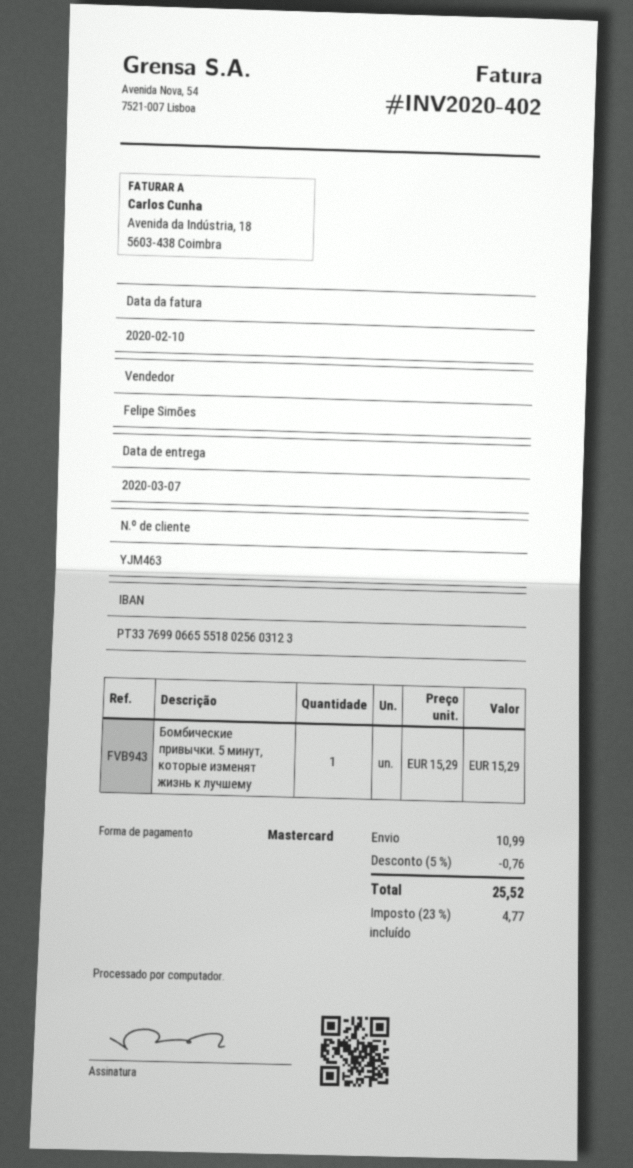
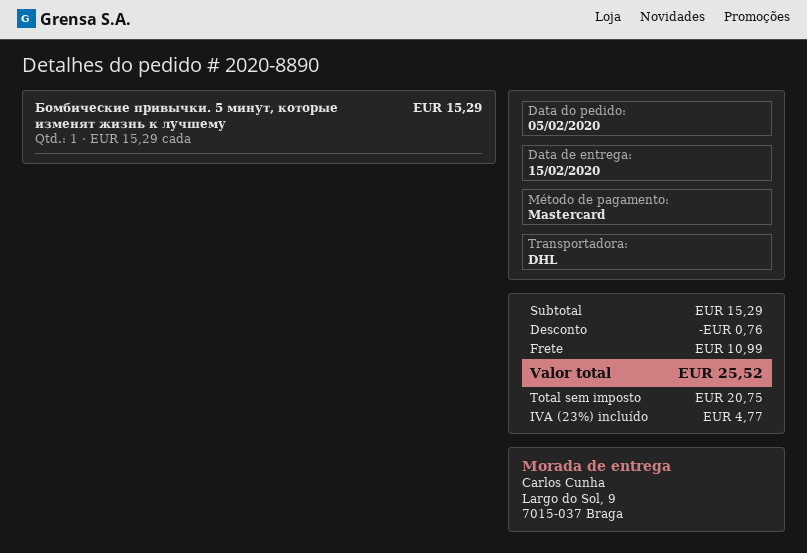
delivery date: 2020-03-07 -> 2020-02-15

